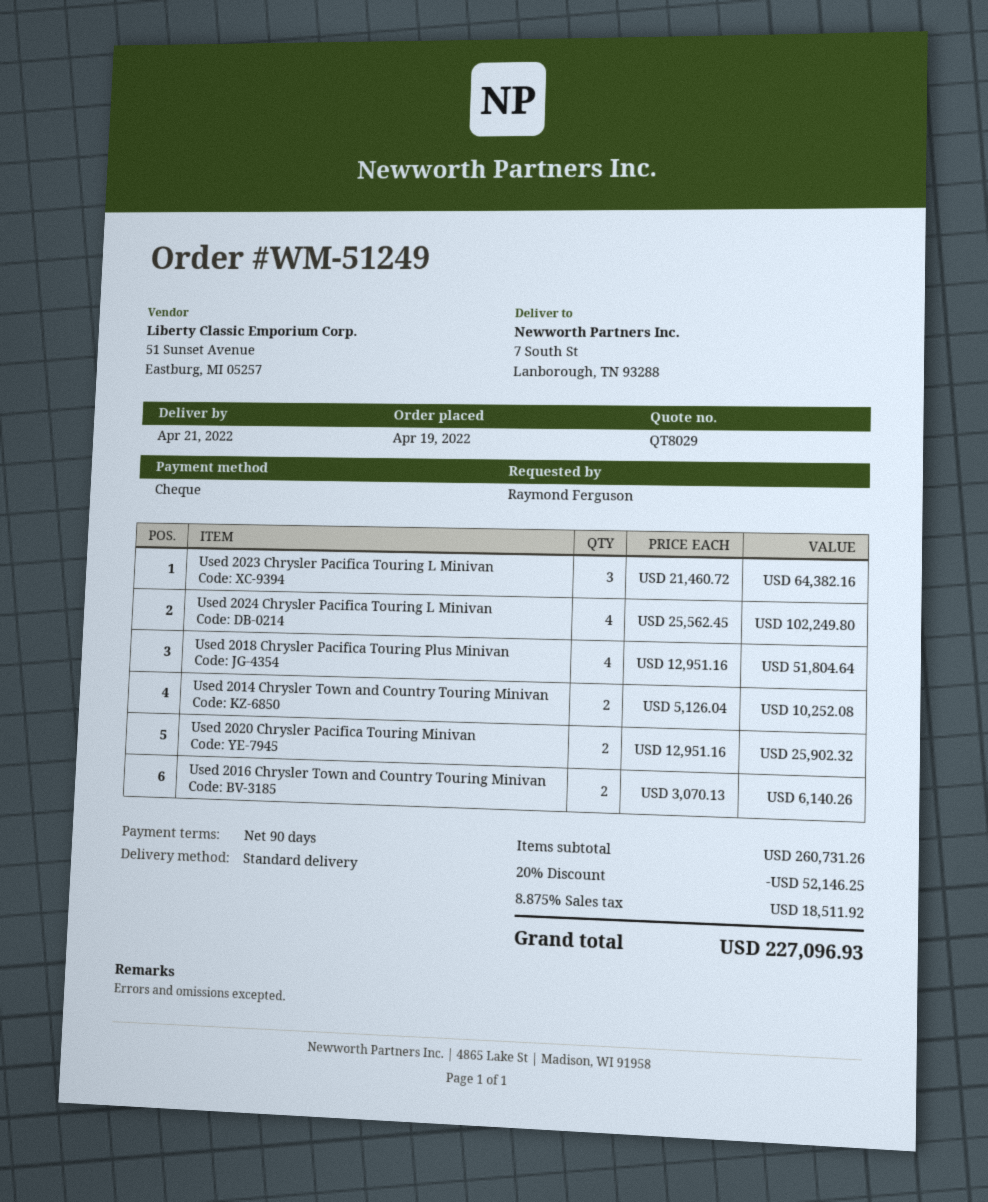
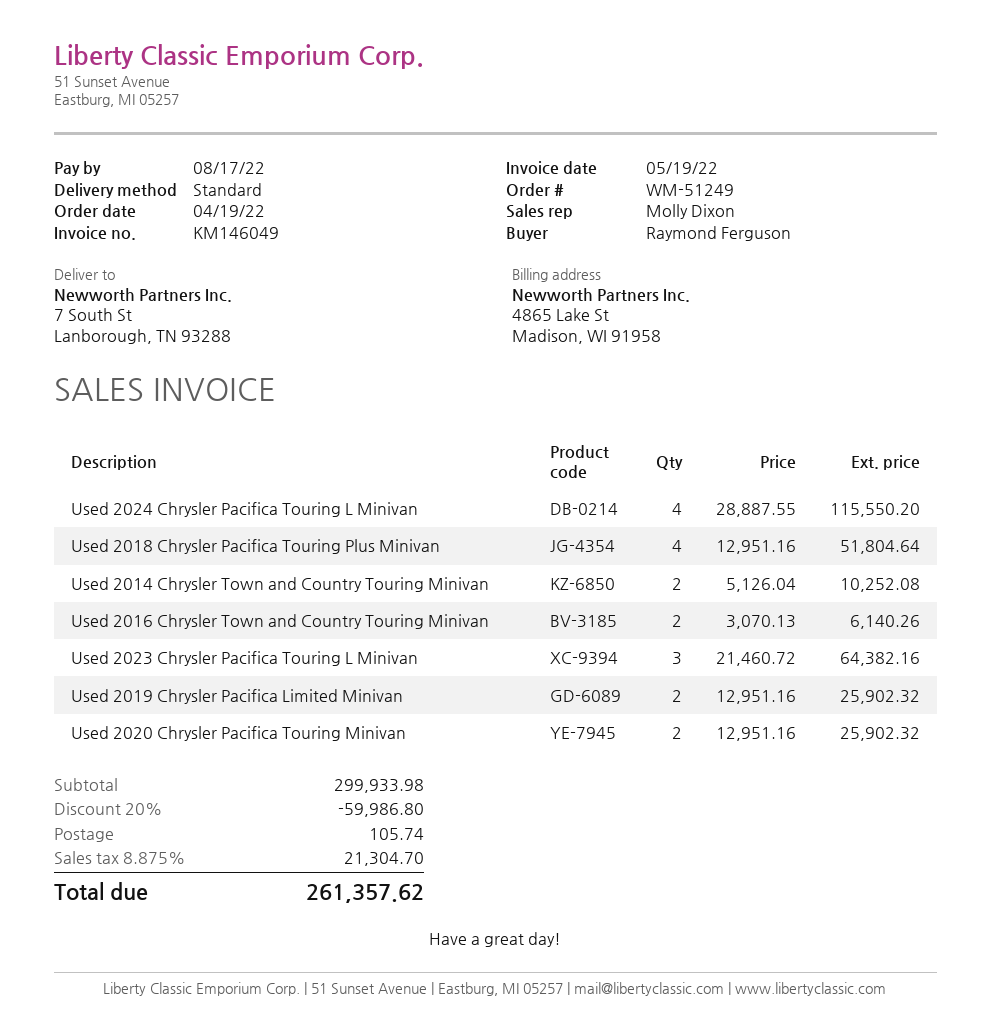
Used 2024 Chrysler Pacifica Touring L Minivan: 4 x 25562.45 = 102249.80 -> 4 x 28887.55 = 115550.20
Used 2019 Chrysler Pacifica Limited Minivan: none -> 2 x 12951.16 = 25902.32
subtotal: 260731.26 -> 299933.98
discount: 20% = 52146.25 -> 20% = 59986.80
shipping: none -> 105.74
tax: 8.875% = 18511.92 -> 8.875% = 21304.70
total: 227096.93 -> 261357.62

